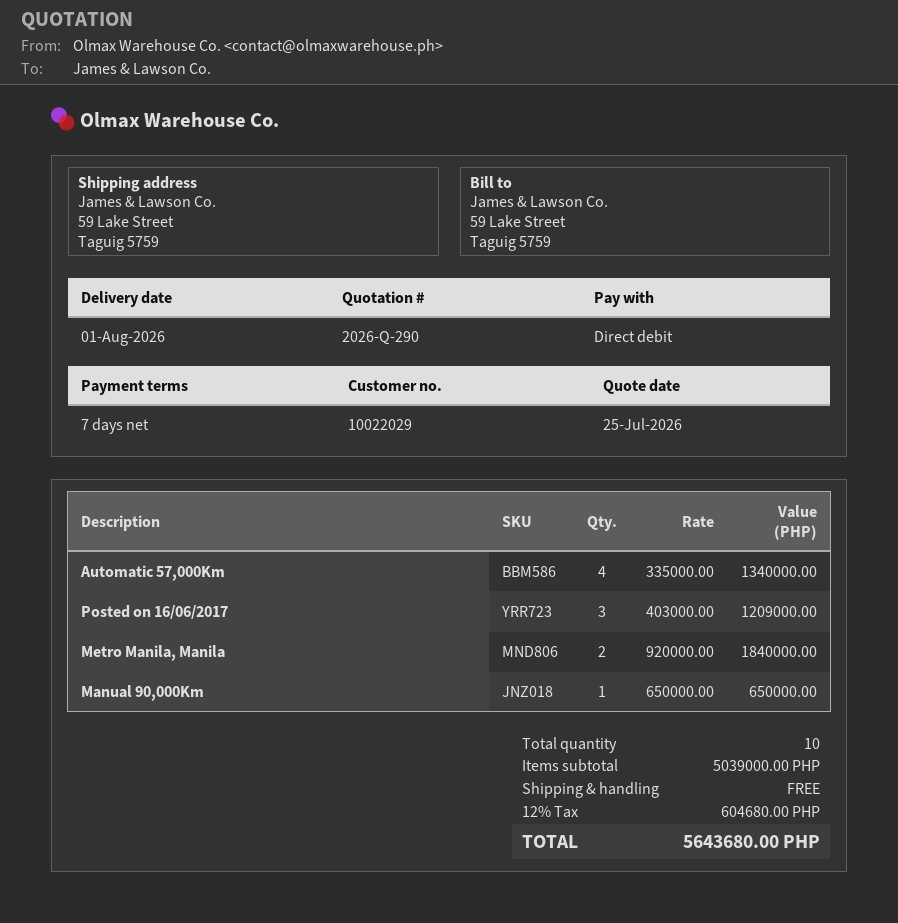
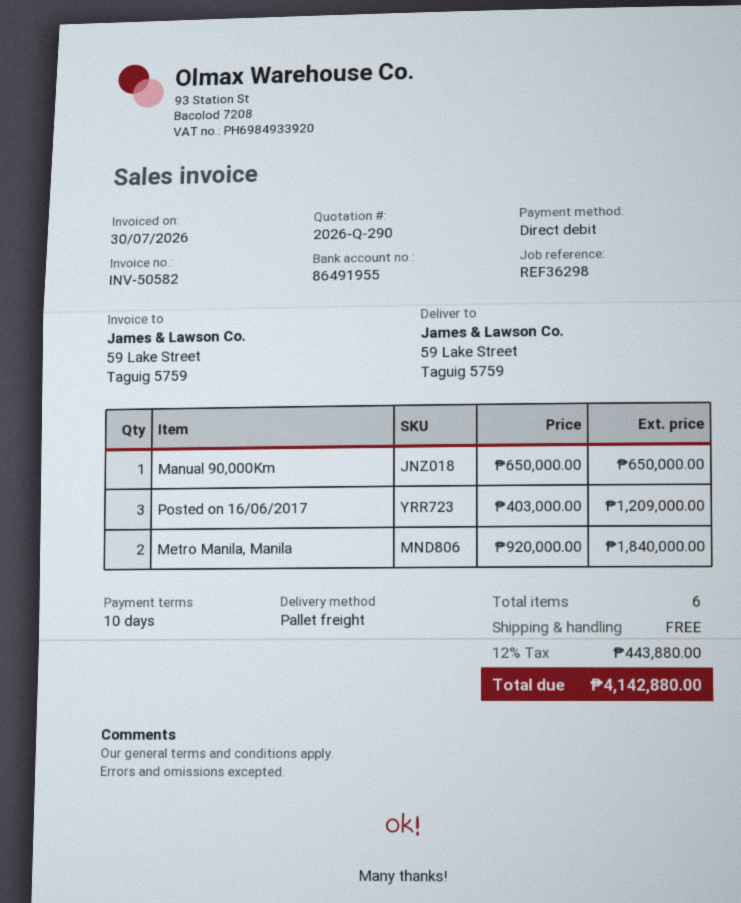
payment terms: 7 days -> 10 days
Automatic 57,000Km: 4 x 335000.00 = 1340000.00 -> none
total quantity: 10 -> 6
tax: 12% = 604680.00 -> 12% = 443880.00
total: 5643680.00 -> 4142880.00

